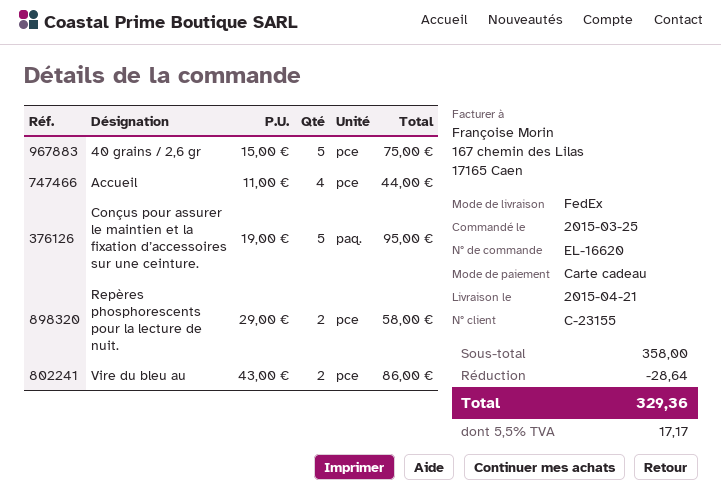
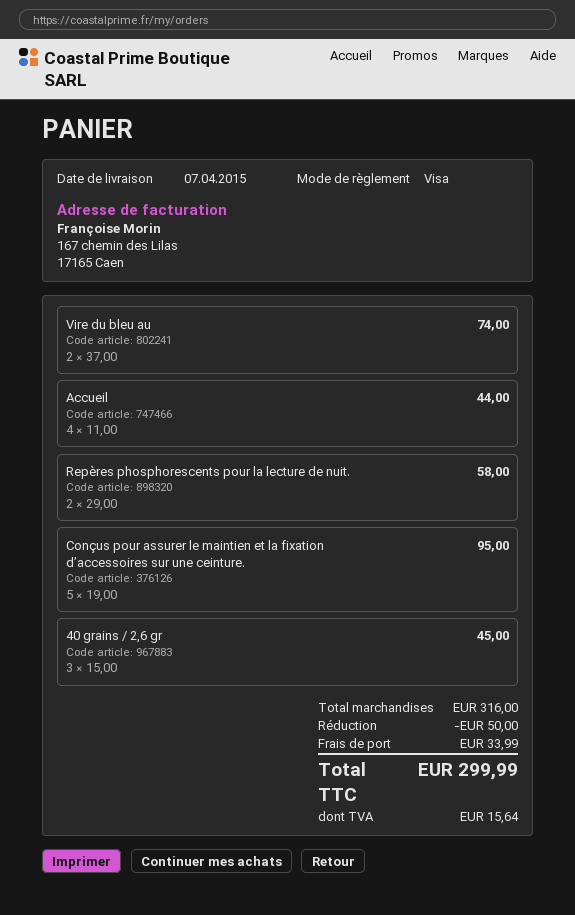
delivery date: 2015-04-21 -> 2015-04-07
payment method: gift card -> Visa
40 grains / 2,6 gr: 5 x 15.00 = 75.00 -> 3 x 15.00 = 45.00
Vire du bleu au: 2 x 43.00 = 86.00 -> 2 x 37.00 = 74.00
subtotal: 358.00 -> 316.00
discount: 28.64 -> 50.00
shipping: none -> 33.99
tax: 17.17 -> 15.64
total: 329.36 -> 299.99

